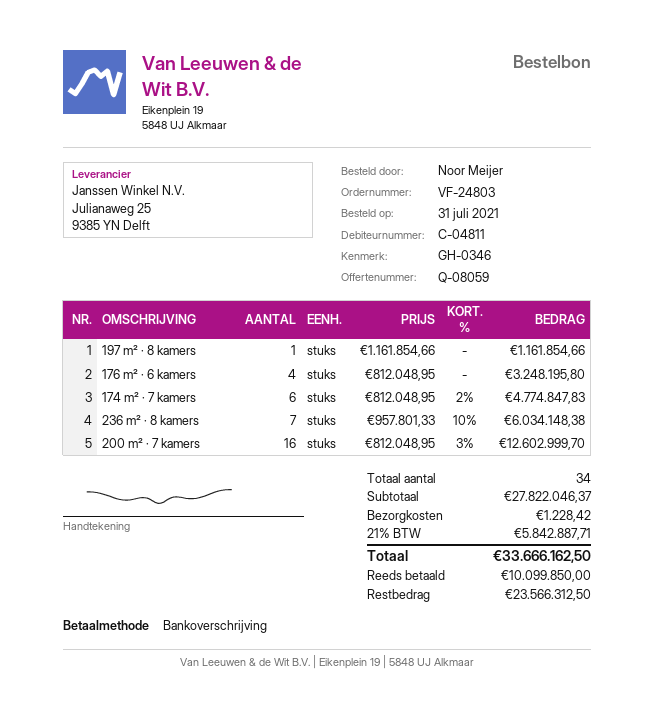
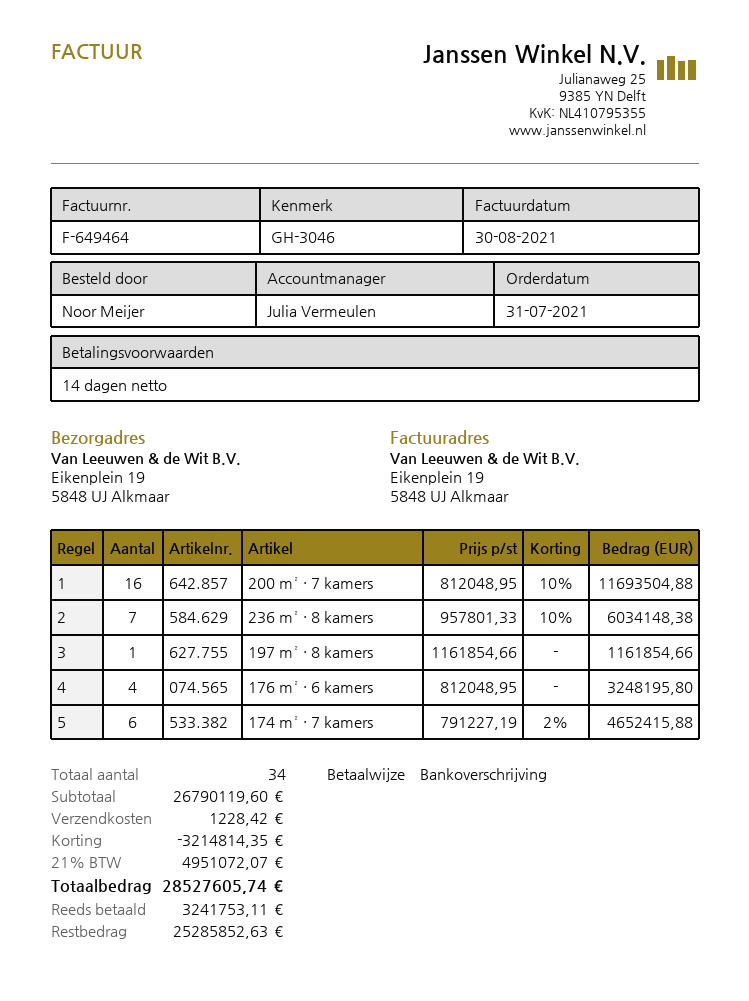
reference: GH-0346 -> GH-3046
174 m² · 7 kamers: 6 x 812048.95 - 2% = 4774847.83 -> 6 x 791227.19 - 2% = 4652415.88
200 m² · 7 kamers: 16 x 812048.95 - 3% = 12602999.70 -> 16 x 812048.95 - 10% = 11693504.88
subtotal: 27822046.37 -> 26790119.60
discount: none -> 3214814.35
tax: 21% = 5842887.71 -> 21% = 4951072.07
total: 33666162.50 -> 28527605.74
deposit: 10099850.00 -> 3241753.11
balance: 23566312.50 -> 25285852.63

